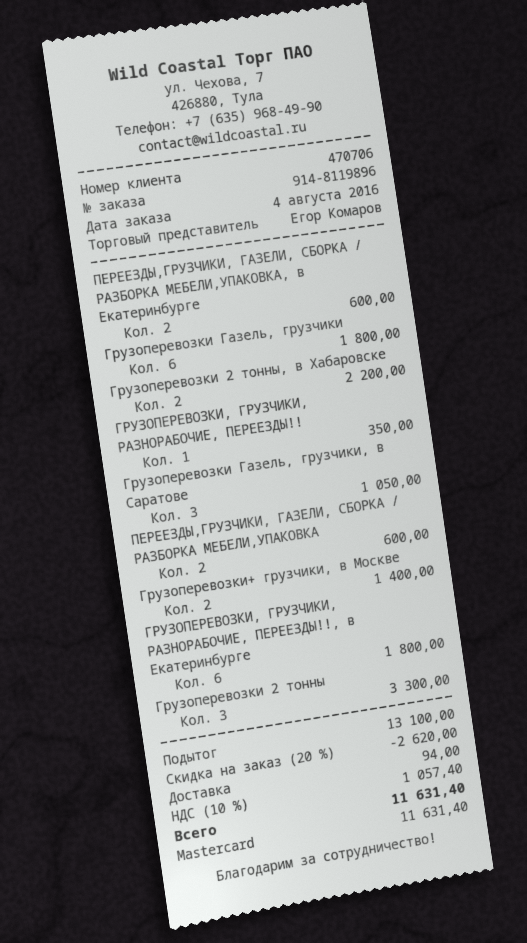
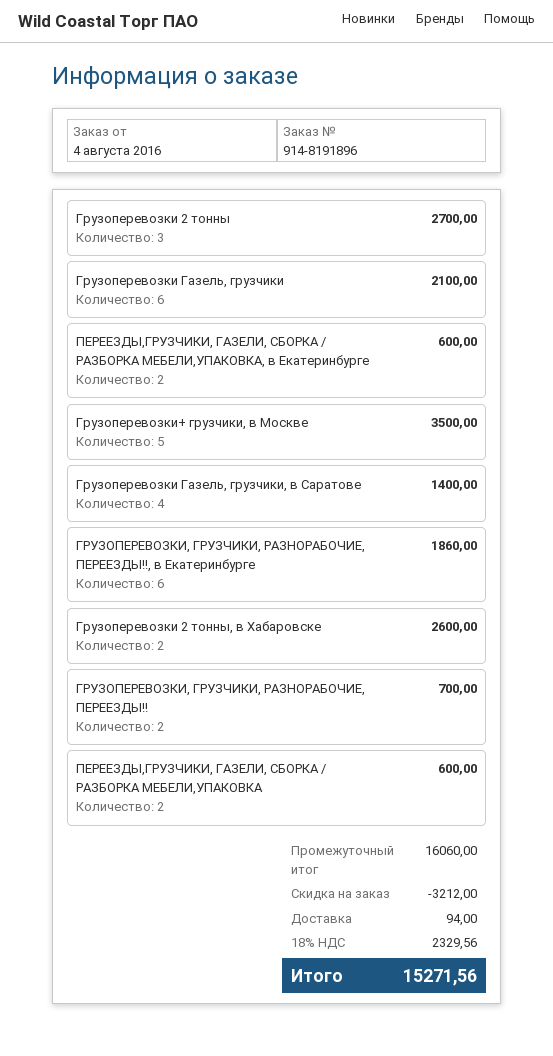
order number: 914-8119896 -> 914-8191896
Грузоперевозки Газель, грузчики: 6 for 1800.00 -> 6 for 2100.00
Грузоперевозки 2 тонны, в Хабаровске: 2 for 2200.00 -> 2 for 2600.00
ГРУЗОПЕРЕВОЗКИ, ГРУЗЧИКИ, РАЗНОРАБОЧИЕ, ПЕРЕЕЗДЫ!!: 1 for 350.00 -> 2 for 700.00
Грузоперевозки Газель, грузчики, в Саратове: 3 for 1050.00 -> 4 for 1400.00
Грузоперевозки+ грузчики, в Москве: 2 for 1400.00 -> 5 for 3500.00
ГРУЗОПЕРЕВОЗКИ, ГРУЗЧИКИ, РАЗНОРАБОЧИЕ, ПЕРЕЕЗДЫ!!, в Екатеринбурге: 6 for 1800.00 -> 6 for 1860.00
Грузоперевозки 2 тонны: 3 for 3300.00 -> 3 for 2700.00
subtotal: 13100.00 -> 16060.00
discount: 2620.00 -> 3212.00
tax: 10% = 1057.40 -> 18% = 2329.56
total: 11631.40 -> 15271.56

